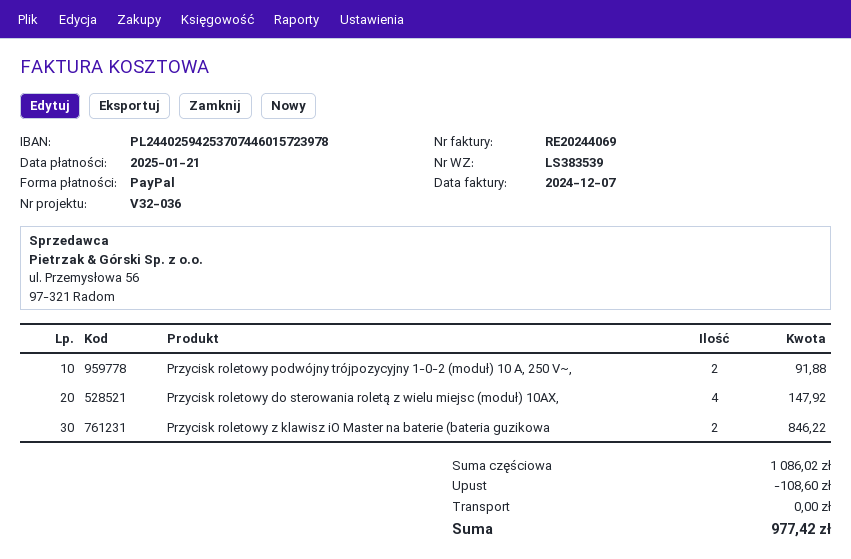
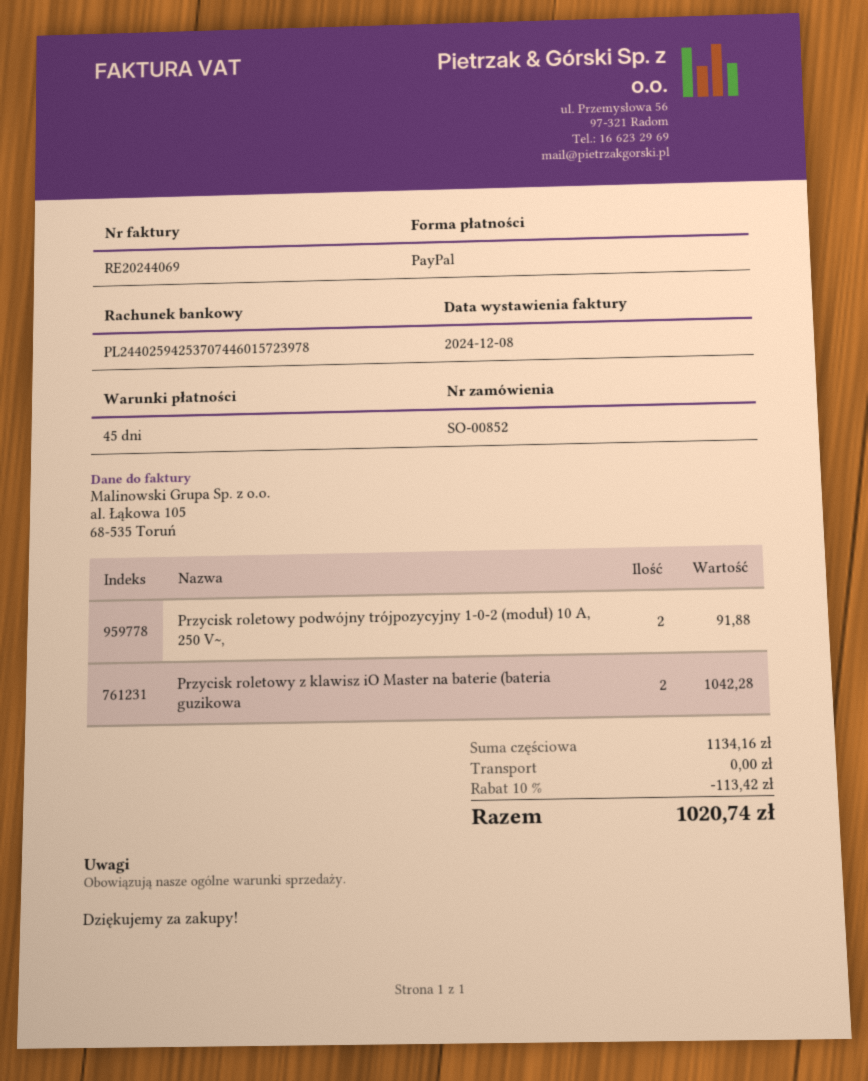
invoice date: 2024-12-07 -> 2024-12-08
Przycisk roletowy do sterowania roletą z wielu miejsc (moduł) 10AX,: 4 for 147.92 -> none
Przycisk roletowy z klawisz iO Master na baterie (bateria guzikowa: 2 for 846.22 -> 2 for 1042.28
subtotal: 1086.02 -> 1134.16
discount: 108.60 -> 113.42
total: 977.42 -> 1020.74

